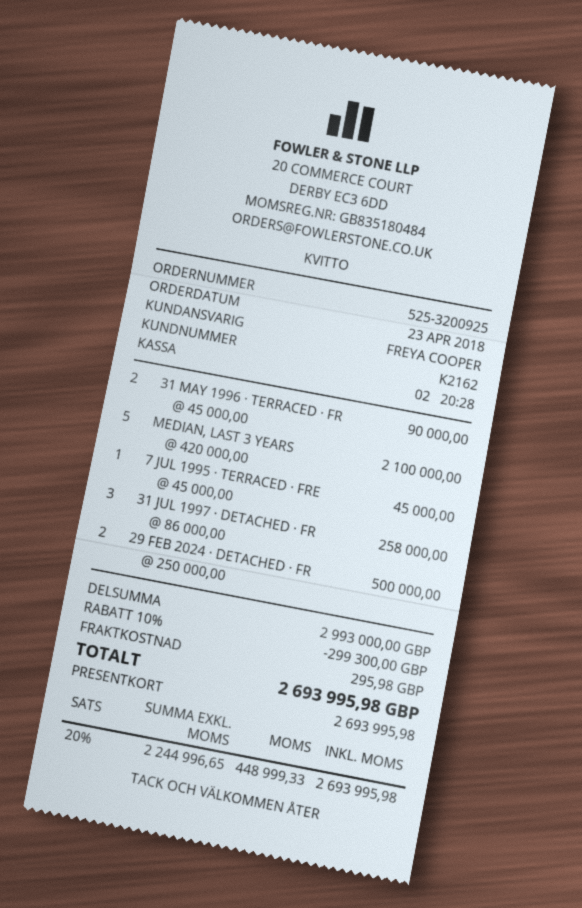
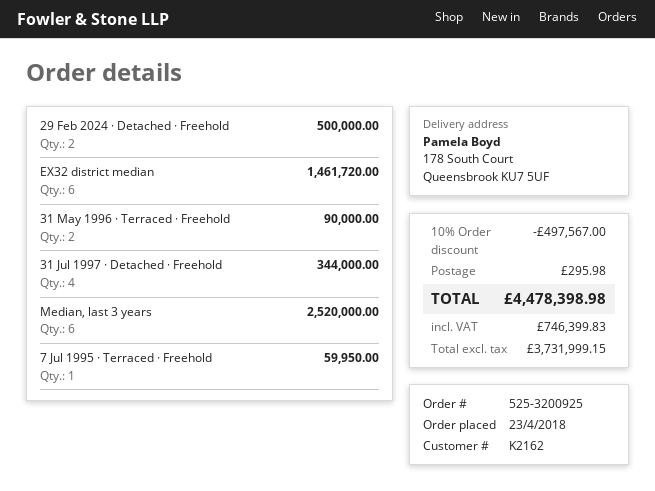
MEDIAN, LAST 3 YEARS: 5 for 2100000.00 -> 6 for 2520000.00
7 JUL 1995 · TERRACED · FRE: 1 for 45000.00 -> 1 for 59950.00
31 JUL 1997 · DETACHED · FR: 3 for 258000.00 -> 4 for 344000.00
EX32 district median: none -> 6 for 1461720.00
discount: 10% = 299300.00 -> 10% = 497567.00
net: 2244996.65 -> 3731999.15
tax: 448999.33 -> 746399.83
total: 2693995.98 -> 4478398.98

